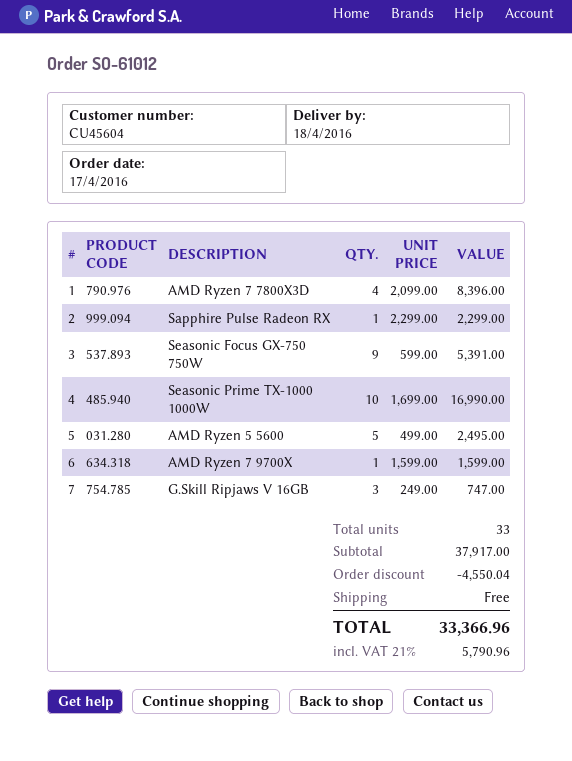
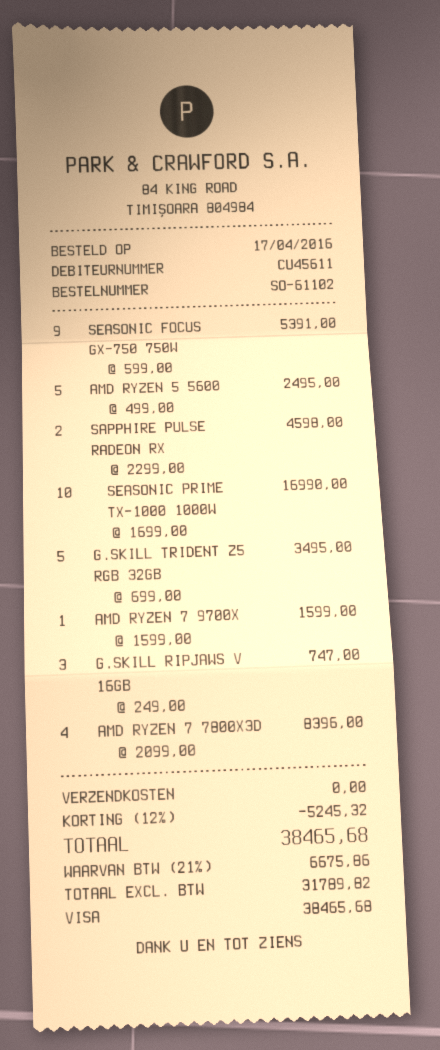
order number: SO-61012 -> SO-61102
customer number: CU45604 -> CU45611
Sapphire Pulse Radeon RX: 1 x 2299.00 = 2299.00 -> 2 x 2299.00 = 4598.00
G.SKILL TRIDENT Z5 RGB 32GB: none -> 5 x 699.00 = 3495.00
discount: 4550.04 -> 5245.32
tax: 21% = 5790.96 -> 21% = 6675.86
total: 33366.96 -> 38465.68

